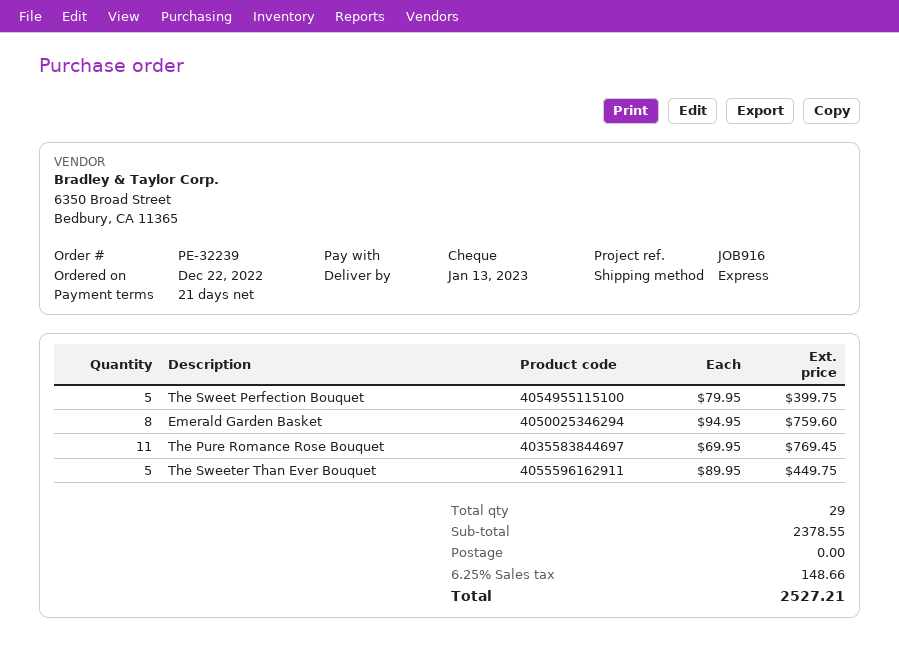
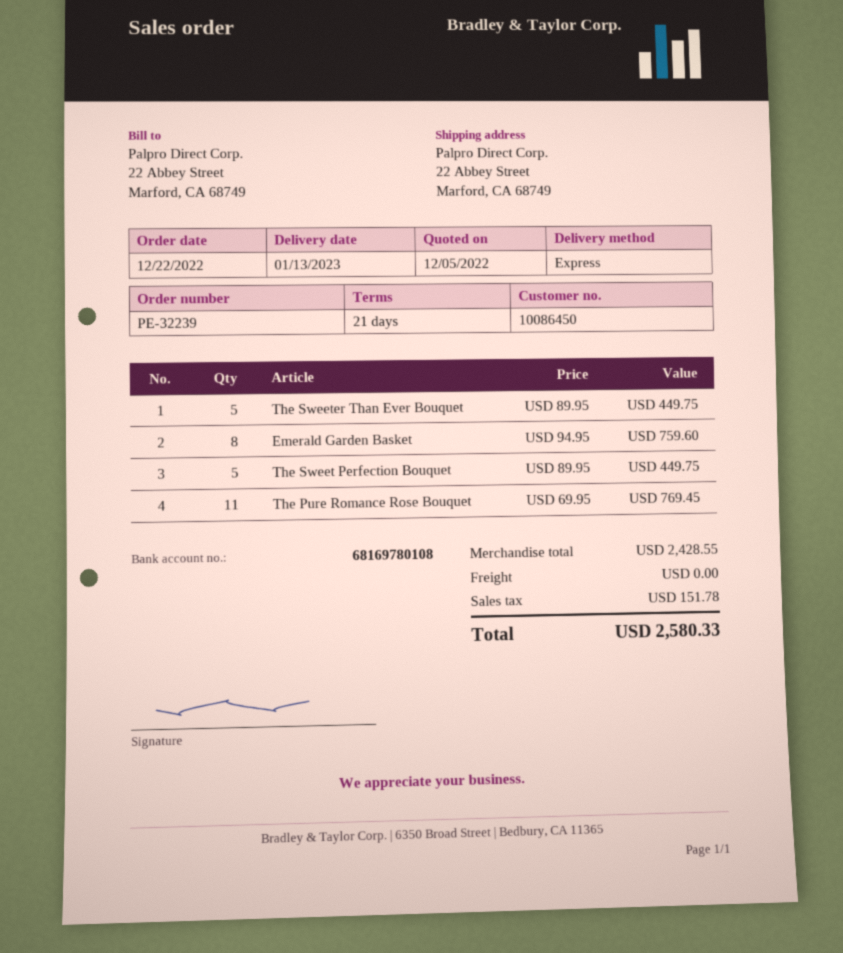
The Sweet Perfection Bouquet: 5 x 79.95 = 399.75 -> 5 x 89.95 = 449.75
subtotal: 2378.55 -> 2428.55
tax: 148.66 -> 151.78
total: 2527.21 -> 2580.33

